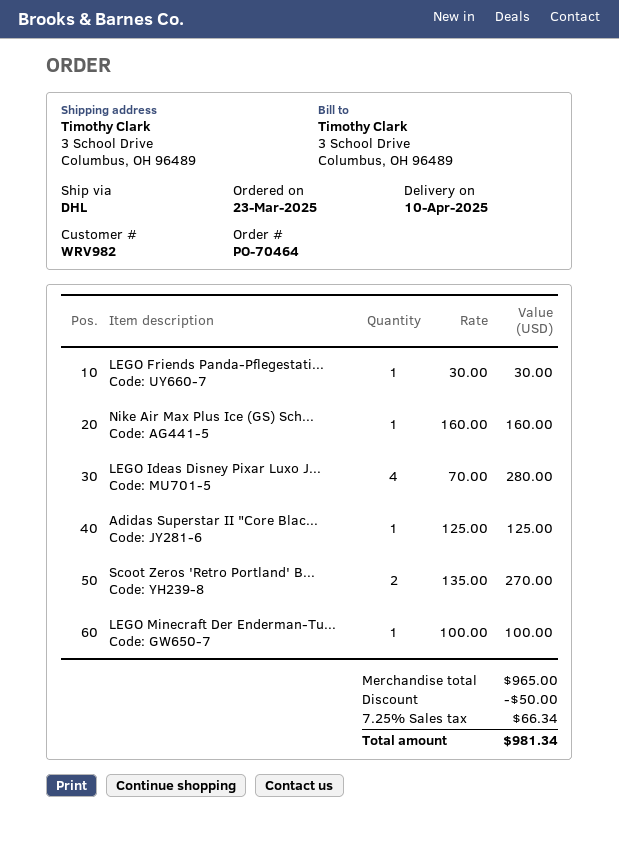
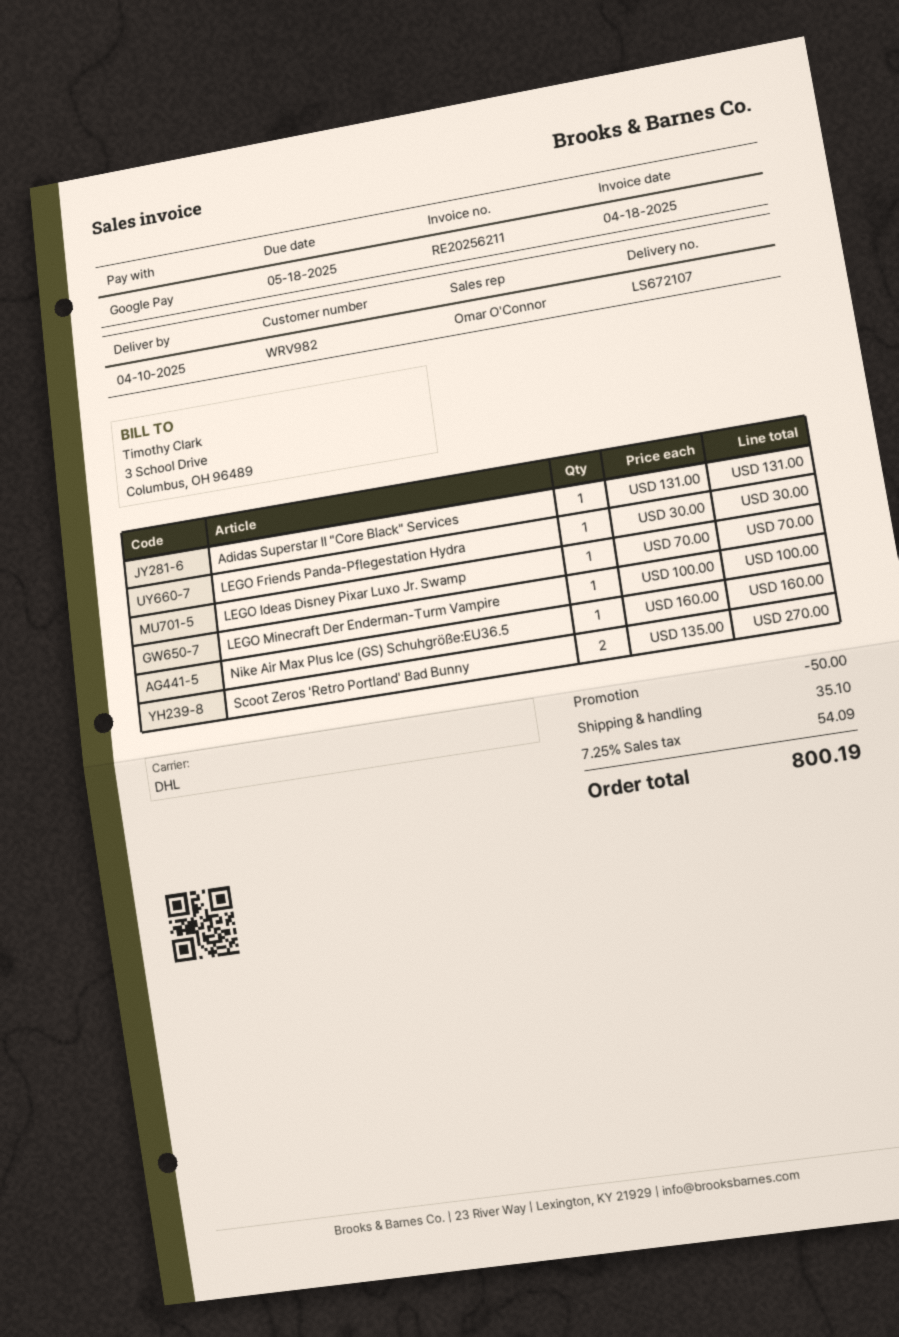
LEGO Ideas Disney Pixar Luxo J...: 4 x 70.00 = 280.00 -> 1 x 70.00 = 70.00
Adidas Superstar II "Core Blac...: 1 x 125.00 = 125.00 -> 1 x 131.00 = 131.00
shipping: none -> 35.10
tax: 7.25% = 66.34 -> 7.25% = 54.09
total: 981.34 -> 800.19

